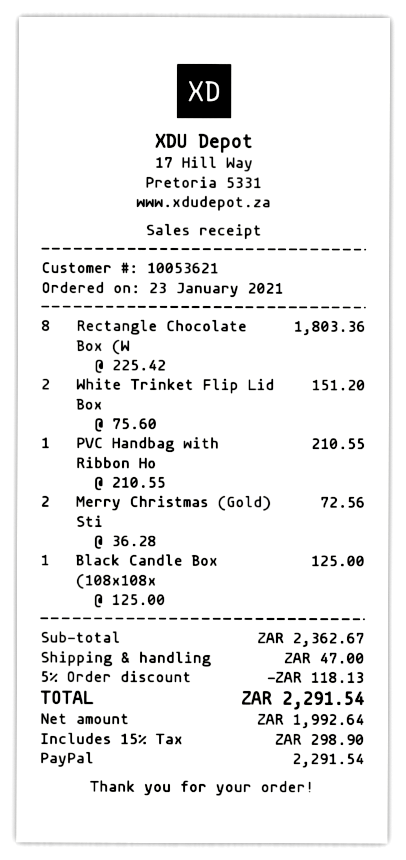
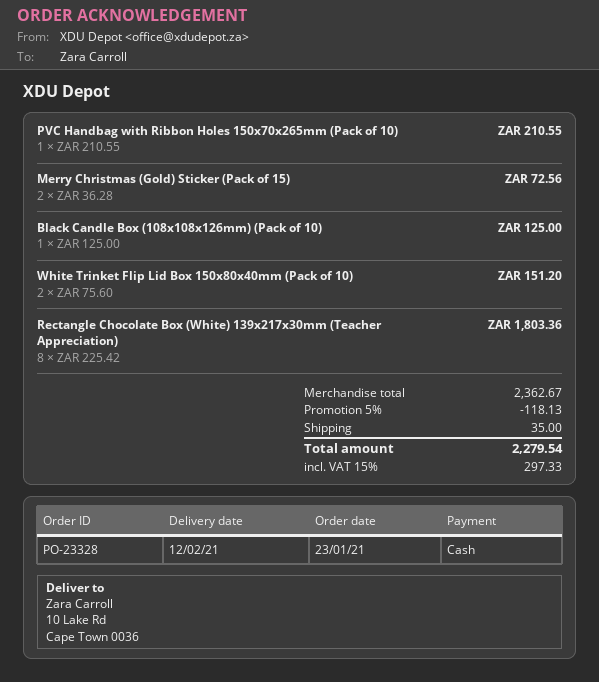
payment method: PayPal -> cash
shipping: 47.00 -> 35.00
tax: 15% = 298.90 -> 15% = 297.33
total: 2291.54 -> 2279.54

